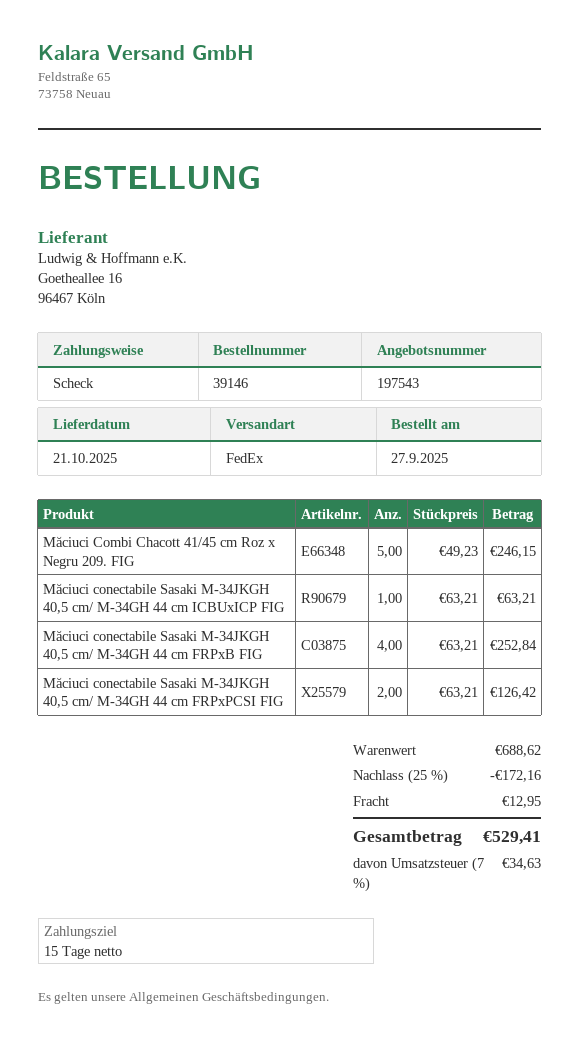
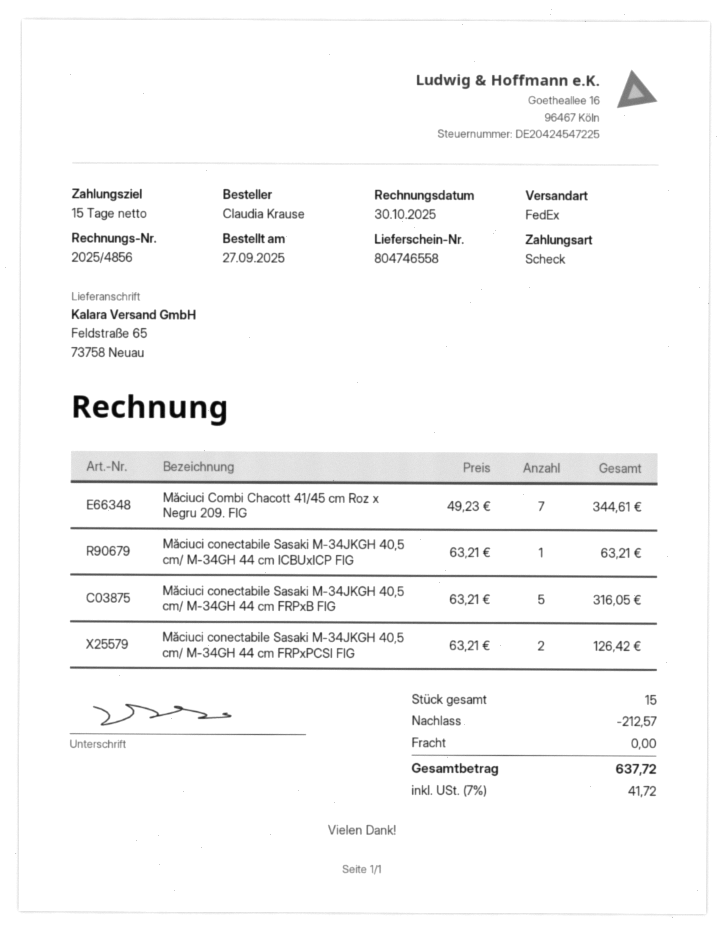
Măciuci Combi Chacott 41/45 cm Roz x Negru 209. FIG: 5 x 49.23 = 246.15 -> 7 x 49.23 = 344.61
Măciuci conectabile Sasaki M-34JKGH 40,5 cm/ M-34GH 44 cm FRPxB FIG: 4 x 63.21 = 252.84 -> 5 x 63.21 = 316.05
discount: 172.16 -> 212.57
shipping: 12.95 -> 0.00
tax: 7% = 34.63 -> 7% = 41.72
total: 529.41 -> 637.72

